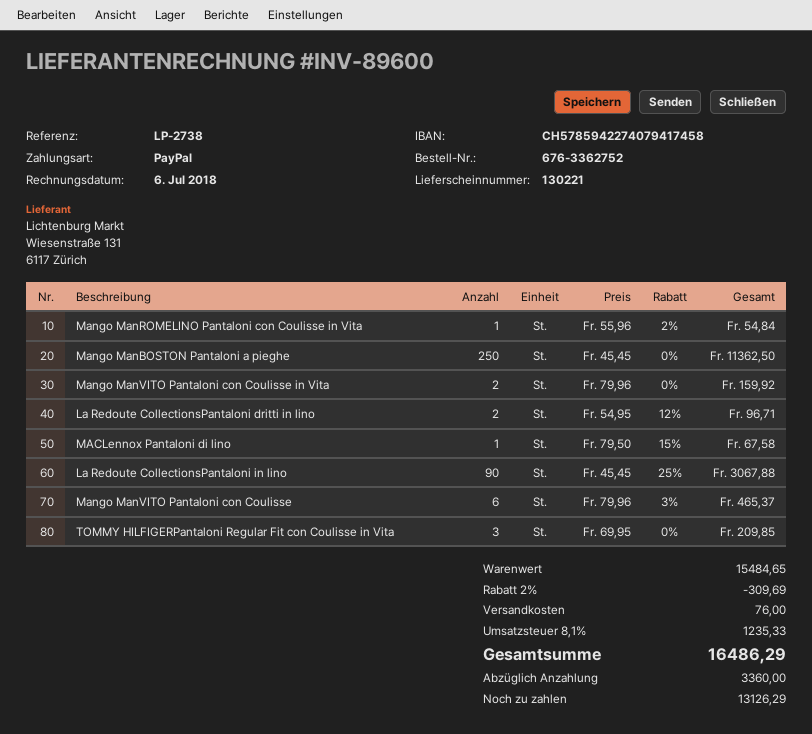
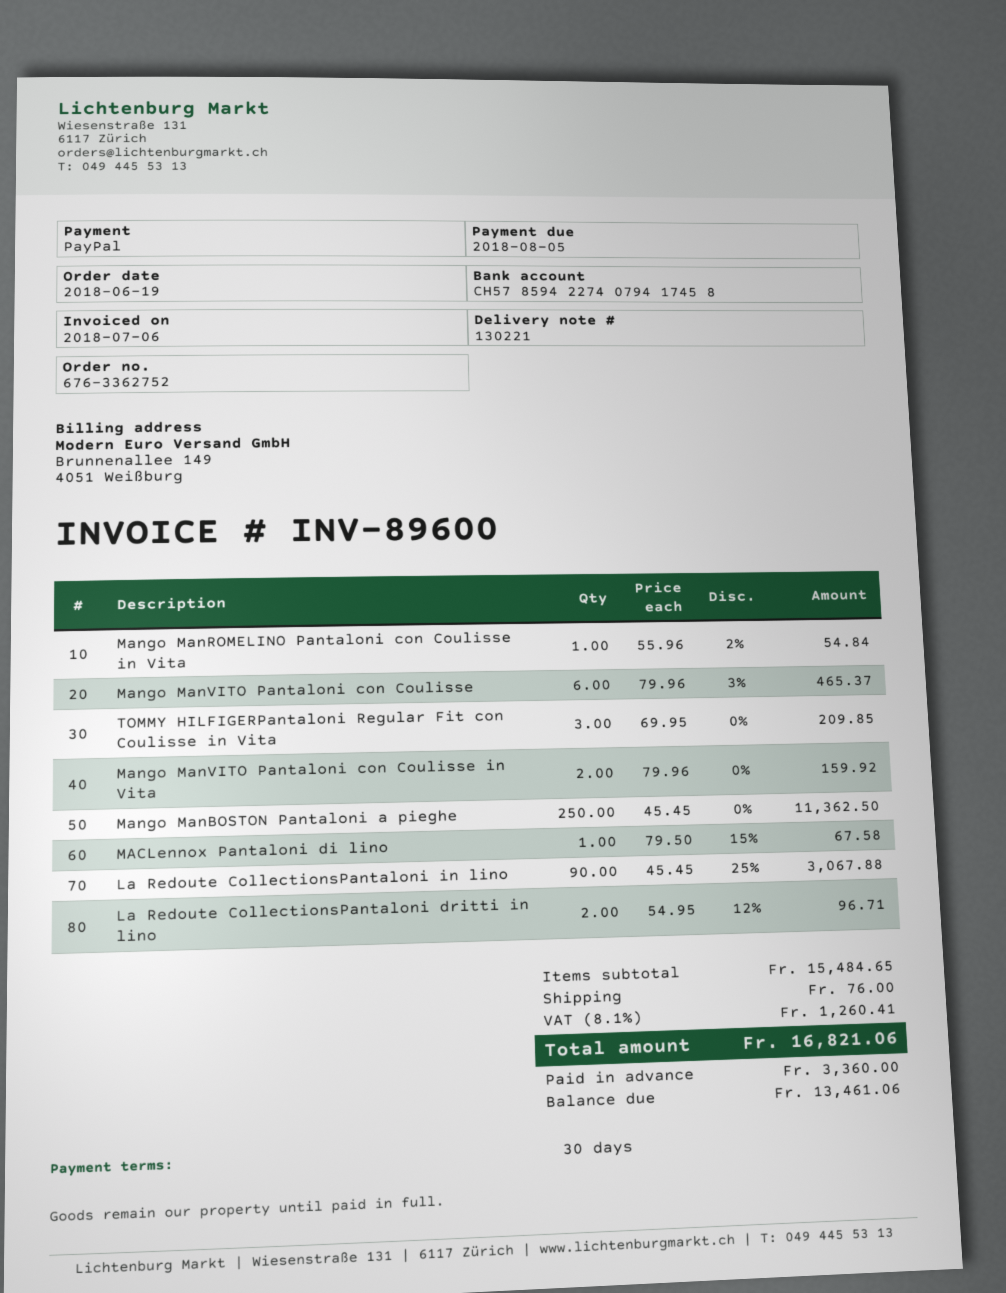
discount: 2% = 309.69 -> none
tax: 8.1% = 1235.33 -> 8.1% = 1260.41
total: 16486.29 -> 16821.06
balance: 13126.29 -> 13461.06

